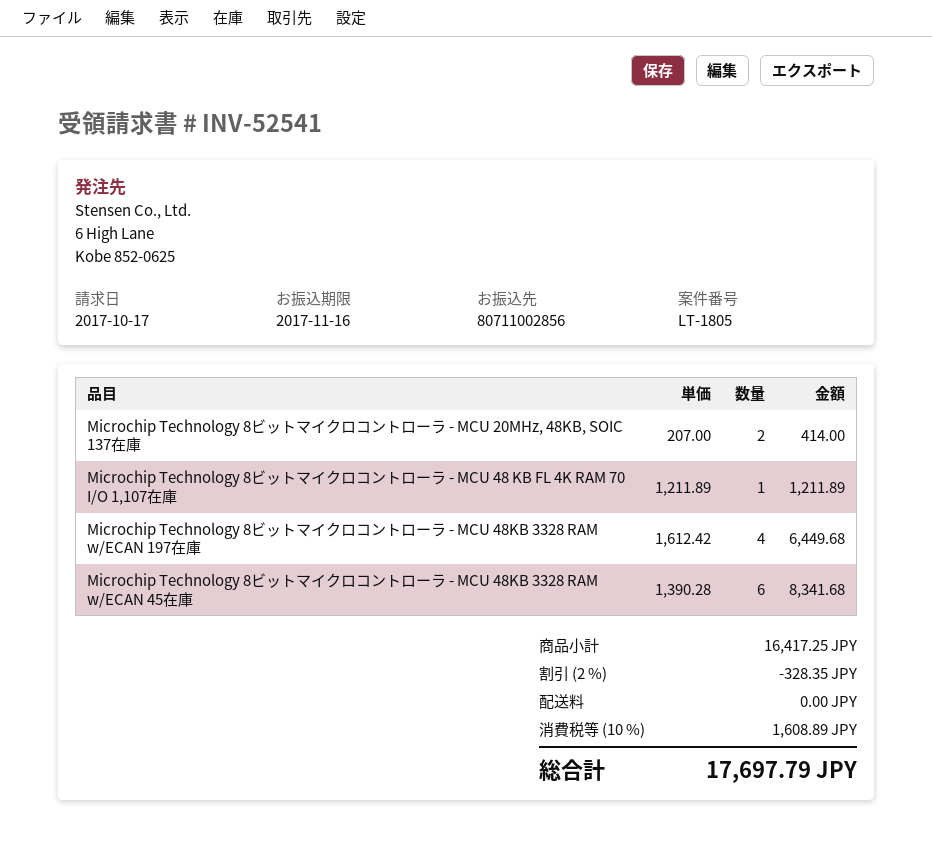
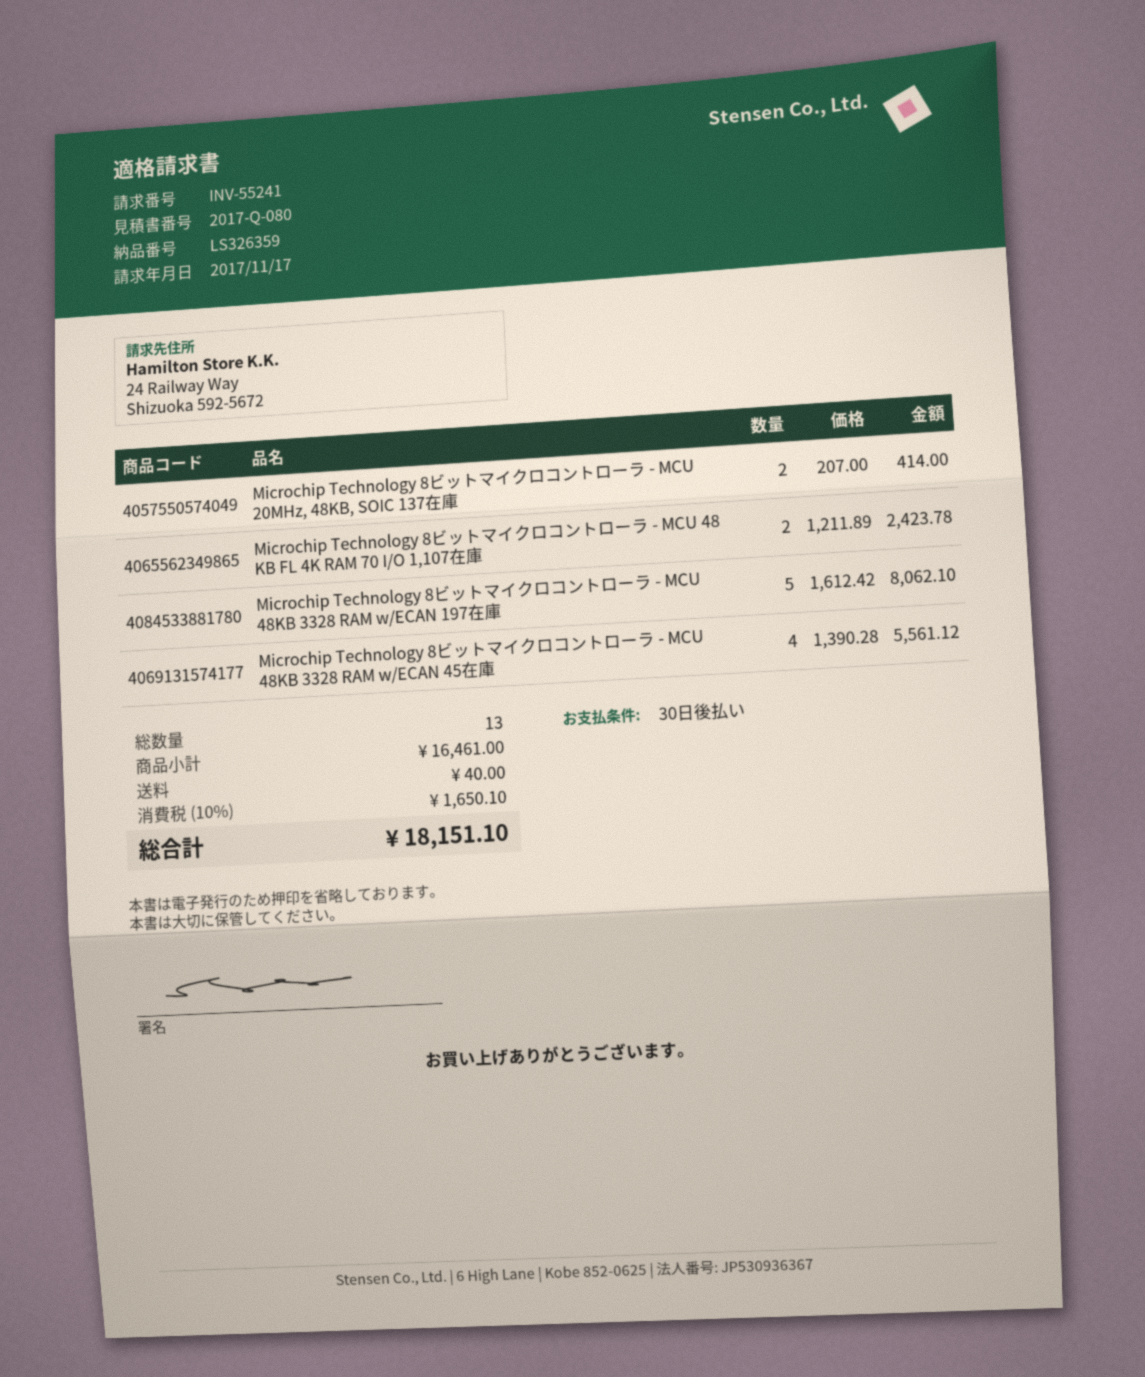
invoice number: INV-52541 -> INV-55241
invoice date: 2017-10-17 -> 2017-11-17
Microchip Technology 8ビットマイクロコントローラ - MCU 48 KB FL 4K RAM 70 I/O 1,107在庫: 1 x 1211.89 = 1211.89 -> 2 x 1211.89 = 2423.78
Microchip Technology 8ビットマイクロコントローラ - MCU 48KB 3328 RAM w/ECAN 197在庫: 4 x 1612.42 = 6449.68 -> 5 x 1612.42 = 8062.10
Microchip Technology 8ビットマイクロコントローラ - MCU 48KB 3328 RAM w/ECAN 45在庫: 6 x 1390.28 = 8341.68 -> 4 x 1390.28 = 5561.12
subtotal: 16417.25 -> 16461.00
discount: 2% = 328.35 -> none
shipping: 0.00 -> 40.00
tax: 10% = 1608.89 -> 10% = 1650.10
total: 17697.79 -> 18151.10

